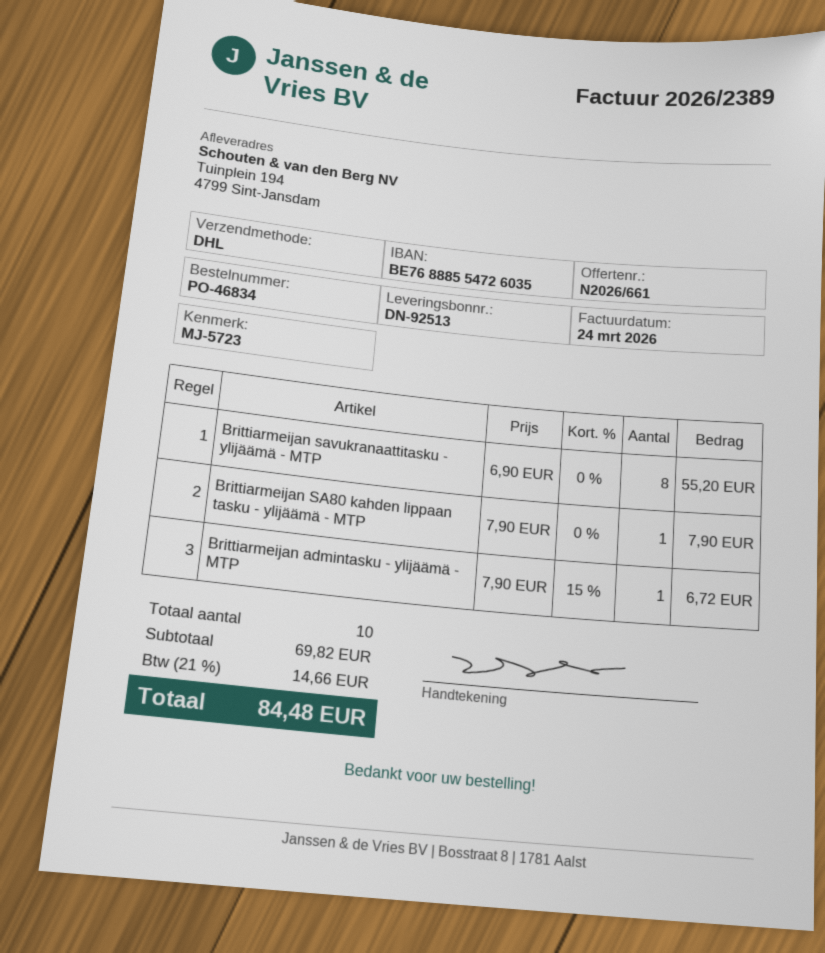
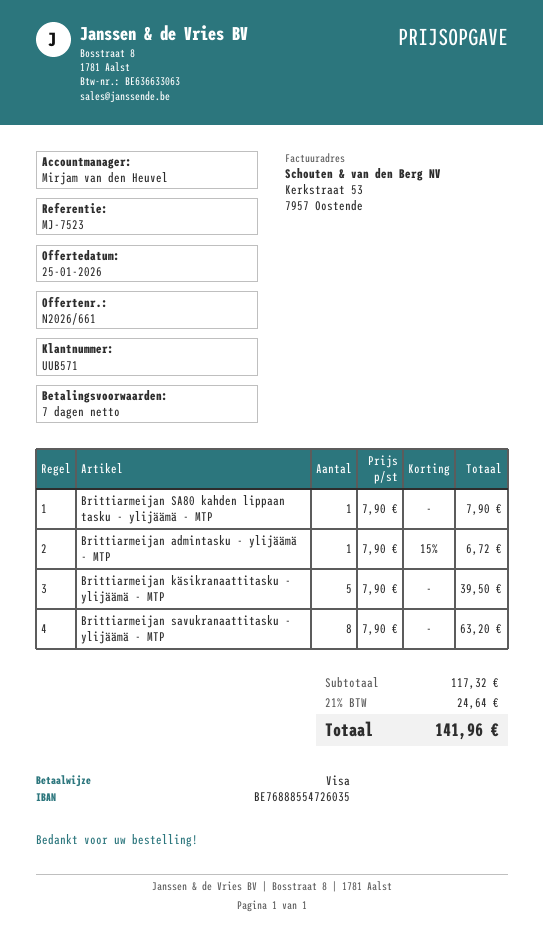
reference: MJ-5723 -> MJ-7523
Brittiarmeijan savukranaattitasku - ylijäämä - MTP: 8 x 6.90 = 55.20 -> 8 x 7.90 = 63.20
Brittiarmeijan käsikranaattitasku - ylijäämä - MTP: none -> 5 x 7.90 = 39.50
subtotal: 69.82 -> 117.32
tax: 21% = 14.66 -> 21% = 24.64
total: 84.48 -> 141.96

